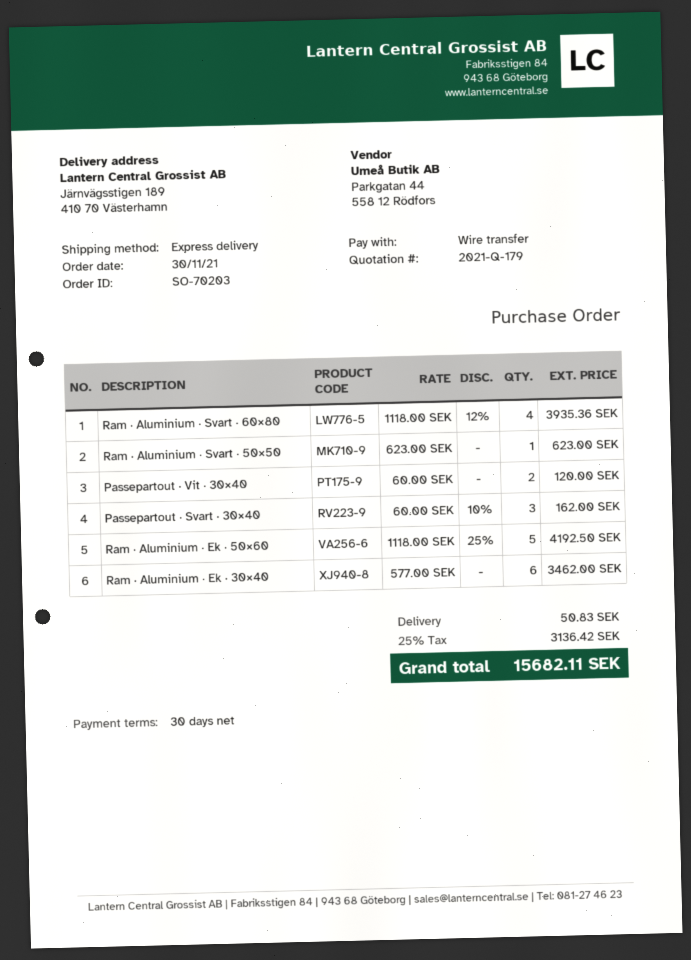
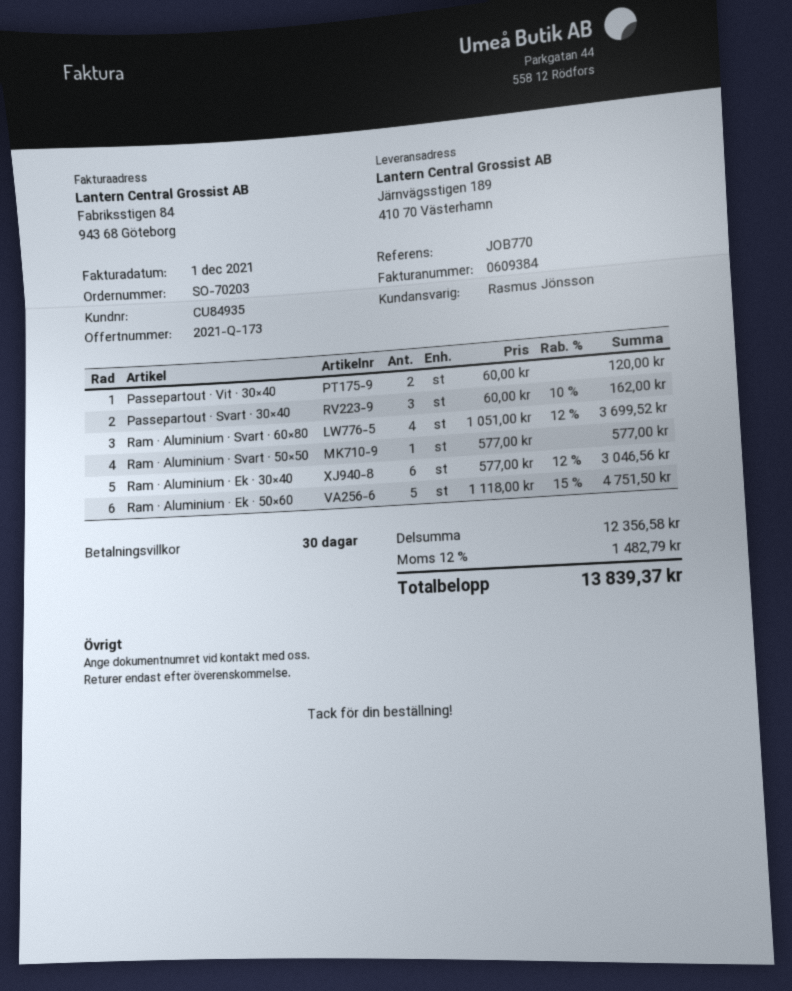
quote number: 2021-Q-179 -> 2021-Q-173
Ram · Aluminium · Svart · 60×80: 4 x 1118.00 - 12% = 3935.36 -> 4 x 1051.00 - 12% = 3699.52
Ram · Aluminium · Svart · 50×50: 1 x 623.00 = 623.00 -> 1 x 577.00 = 577.00
Ram · Aluminium · Ek · 50×60: 5 x 1118.00 - 25% = 4192.50 -> 5 x 1118.00 - 15% = 4751.50
Ram · Aluminium · Ek · 30×40: 6 x 577.00 = 3462.00 -> 6 x 577.00 - 12% = 3046.56
shipping: 50.83 -> none
tax: 25% = 3136.42 -> 12% = 1482.79
total: 15682.11 -> 13839.37

